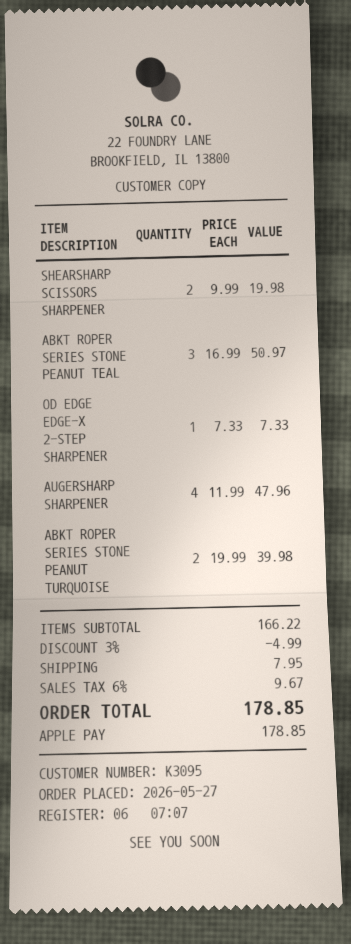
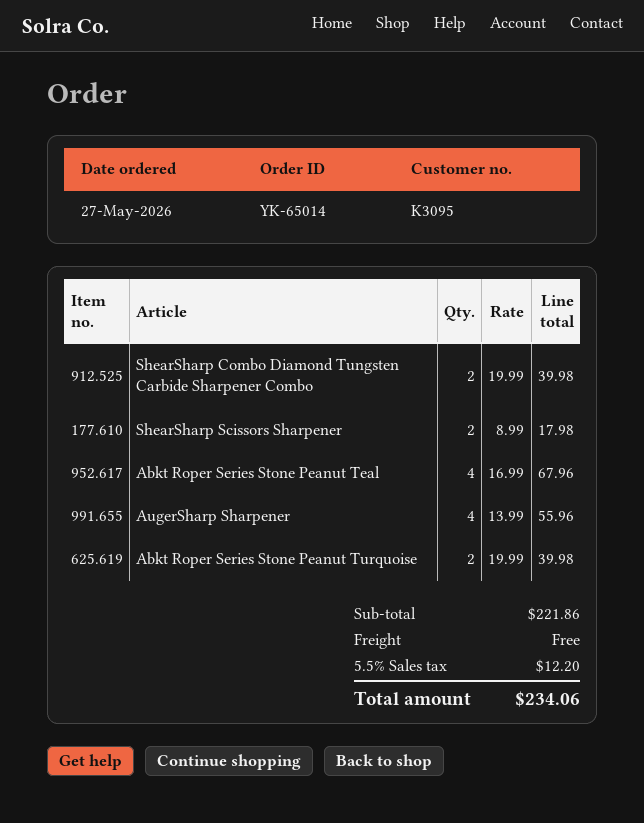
SHEARSHARP SCISSORS SHARPENER: 2 x 9.99 = 19.98 -> 2 x 8.99 = 17.98
ABKT ROPER SERIES STONE PEANUT TEAL: 3 x 16.99 = 50.97 -> 4 x 16.99 = 67.96
OD EDGE EDGE-X 2-STEP SHARPENER: 1 x 7.33 = 7.33 -> none
AUGERSHARP SHARPENER: 4 x 11.99 = 47.96 -> 4 x 13.99 = 55.96
ShearSharp Combo Diamond Tungsten Carbide Sharpener Combo: none -> 2 x 19.99 = 39.98
subtotal: 166.22 -> 221.86
discount: 3% = 4.99 -> none
shipping: 7.95 -> 0.00
tax: 6% = 9.67 -> 5.5% = 12.20
total: 178.85 -> 234.06

